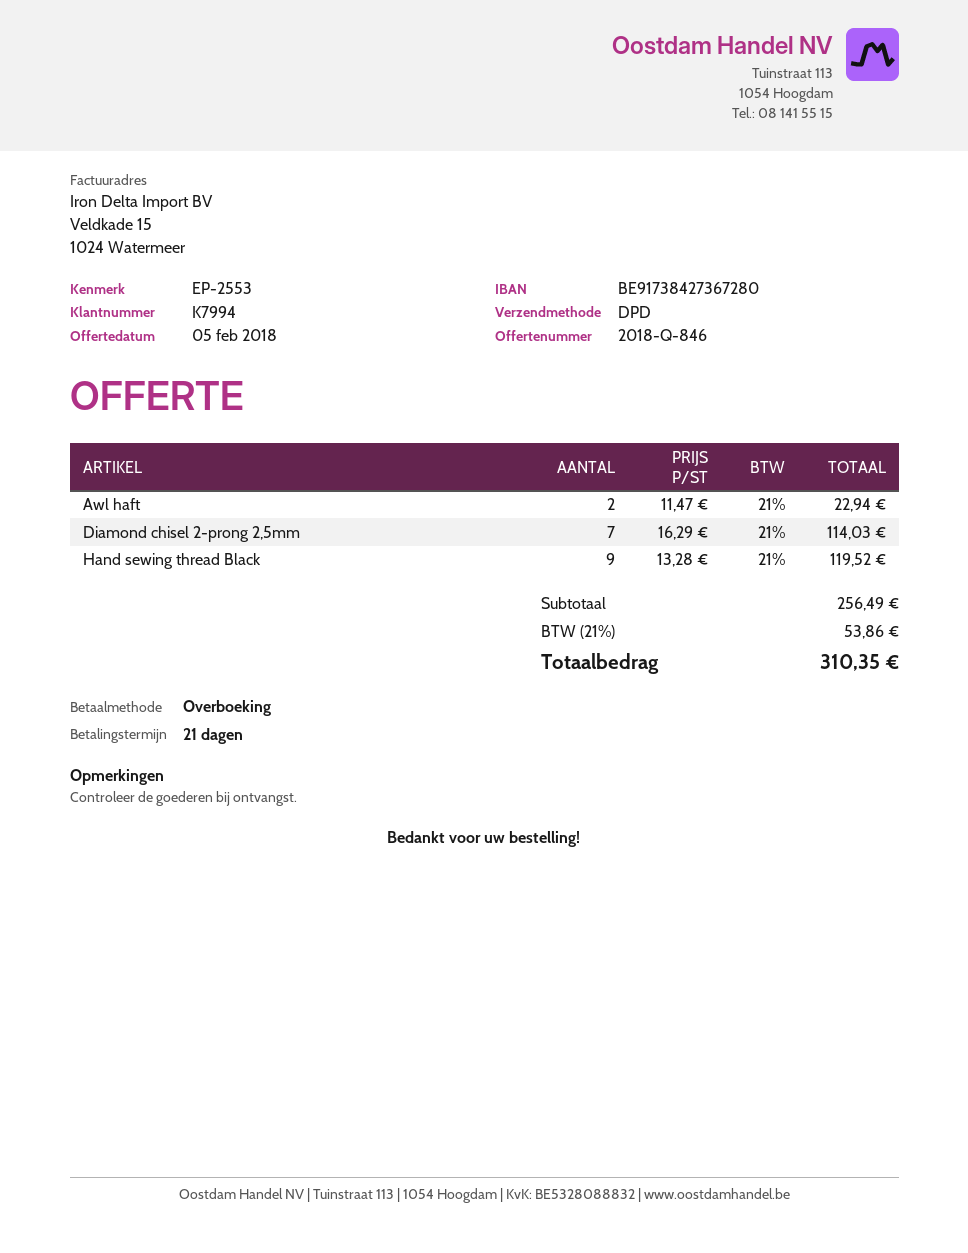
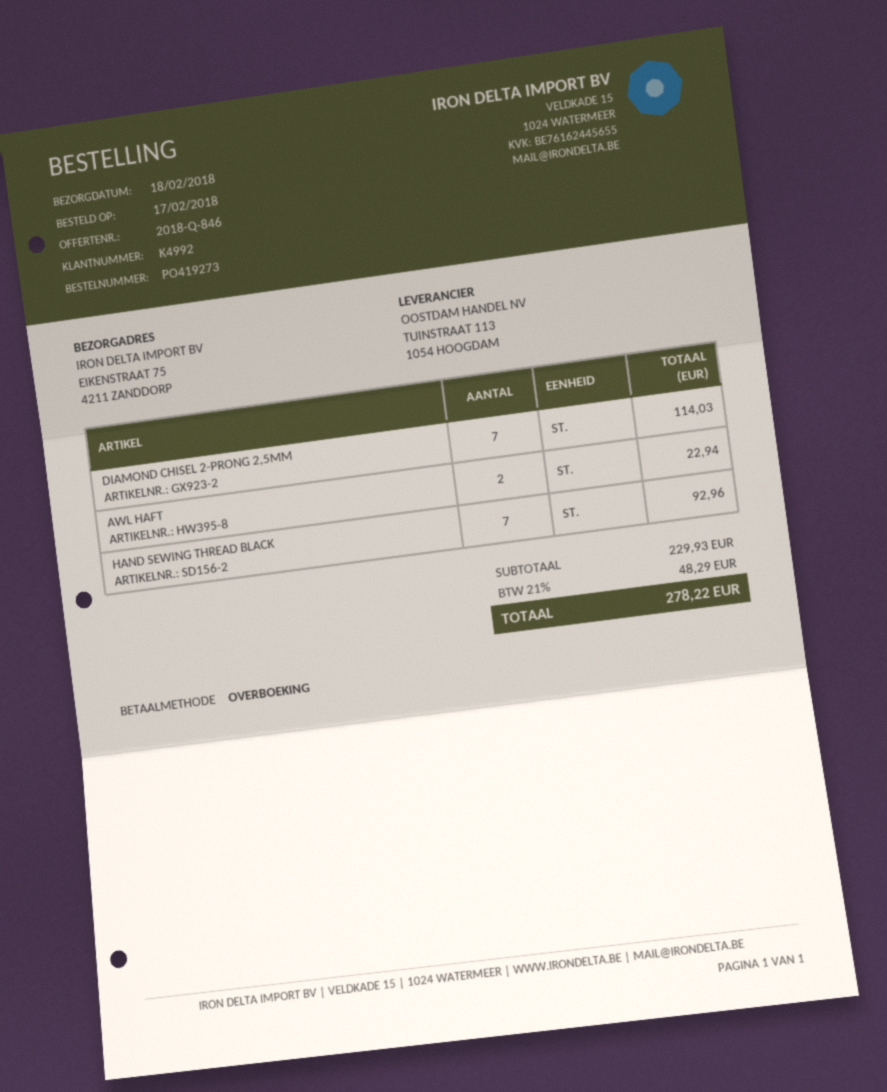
customer number: K7994 -> K4992
Hand sewing thread Black: 9 for 119.52 -> 7 for 92.96
subtotal: 256.49 -> 229.93
tax: 21% = 53.86 -> 21% = 48.29
total: 310.35 -> 278.22

